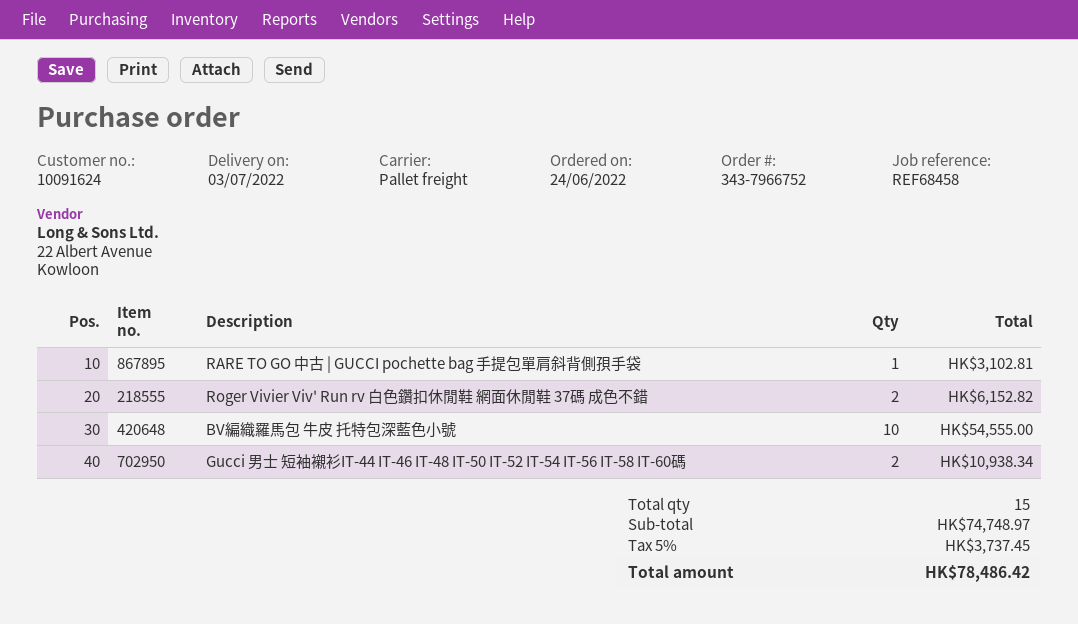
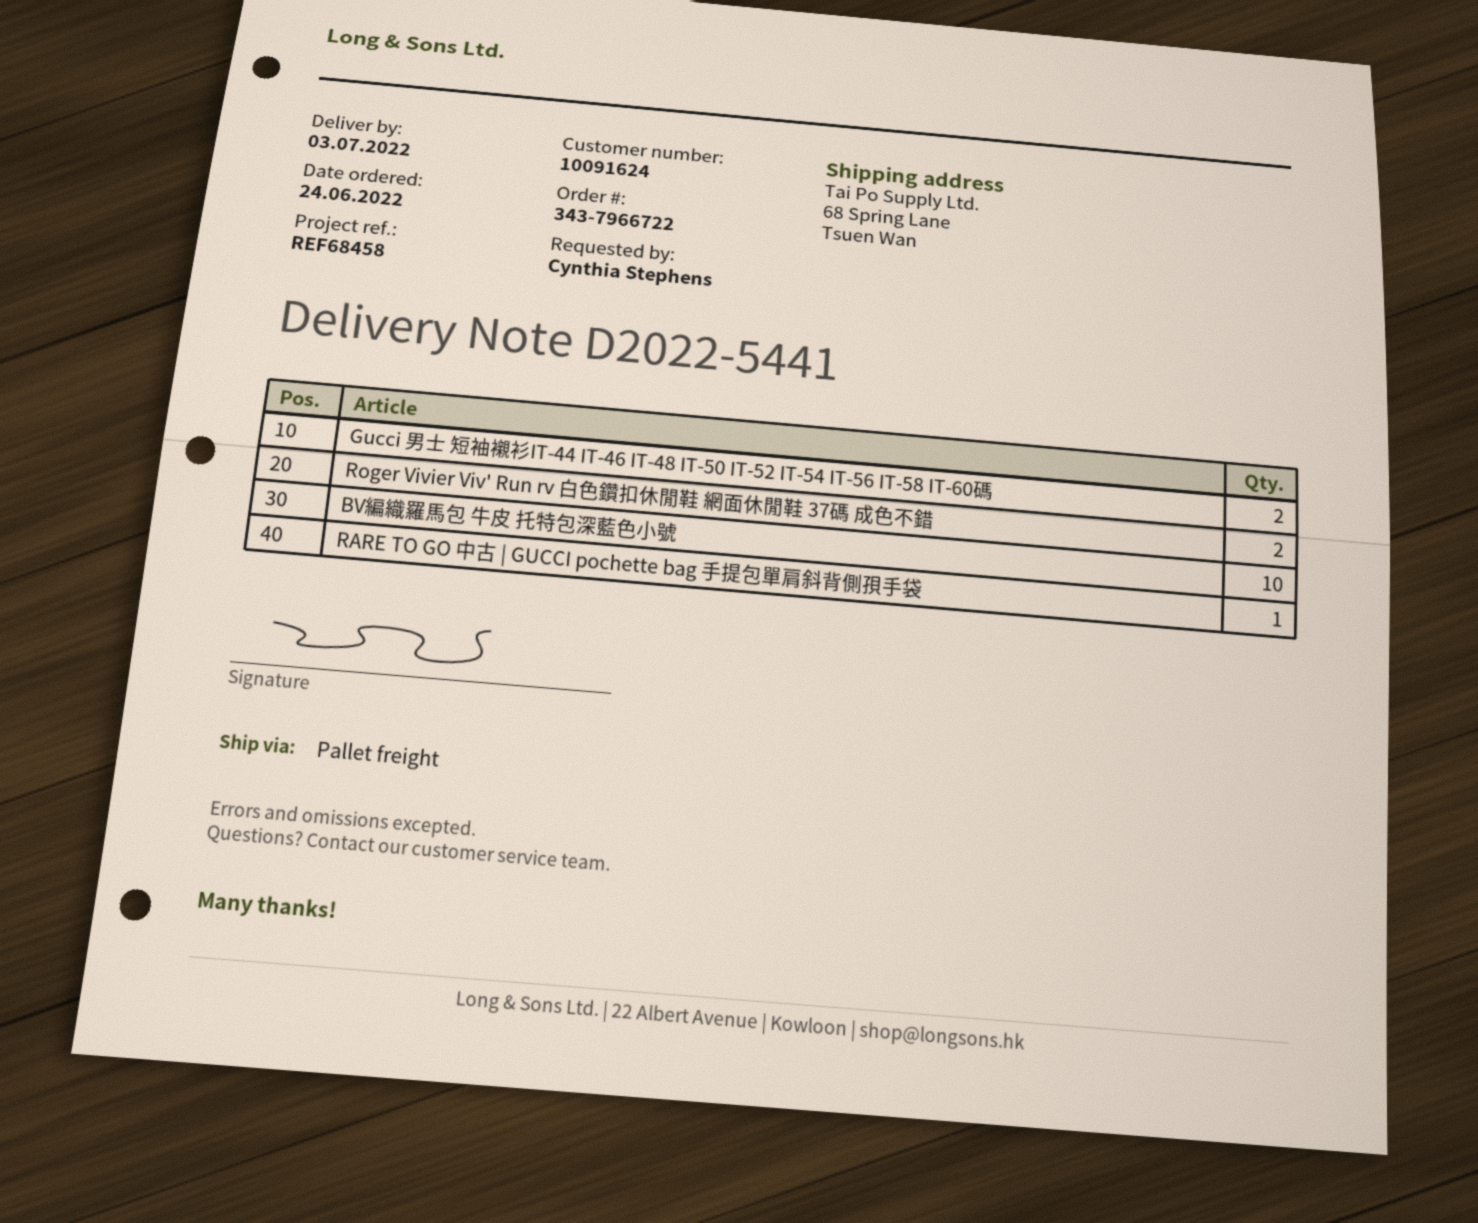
order number: 343-7966752 -> 343-7966722

